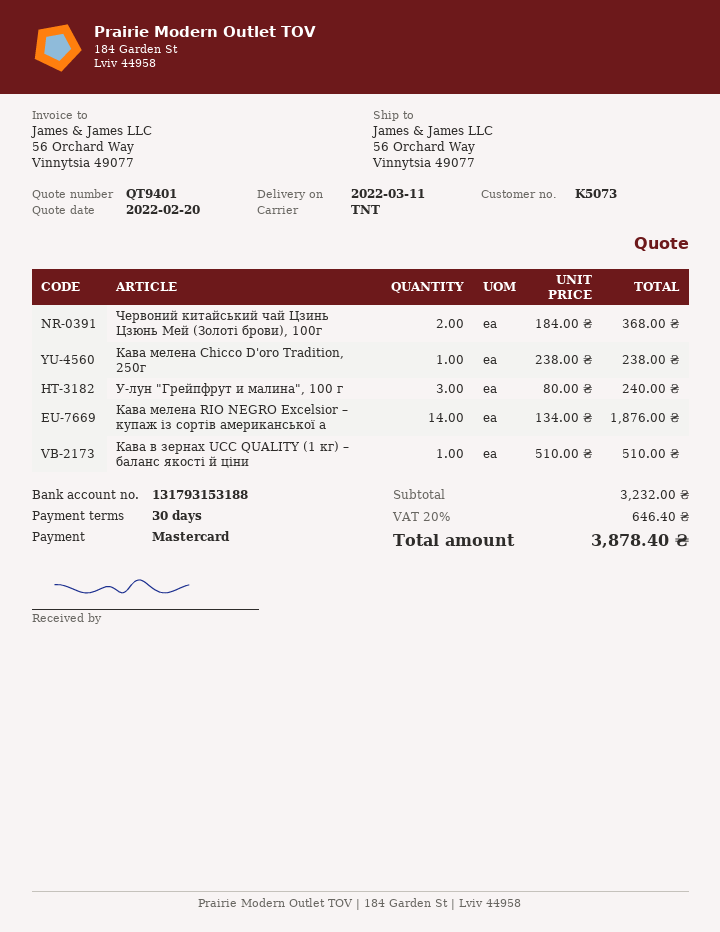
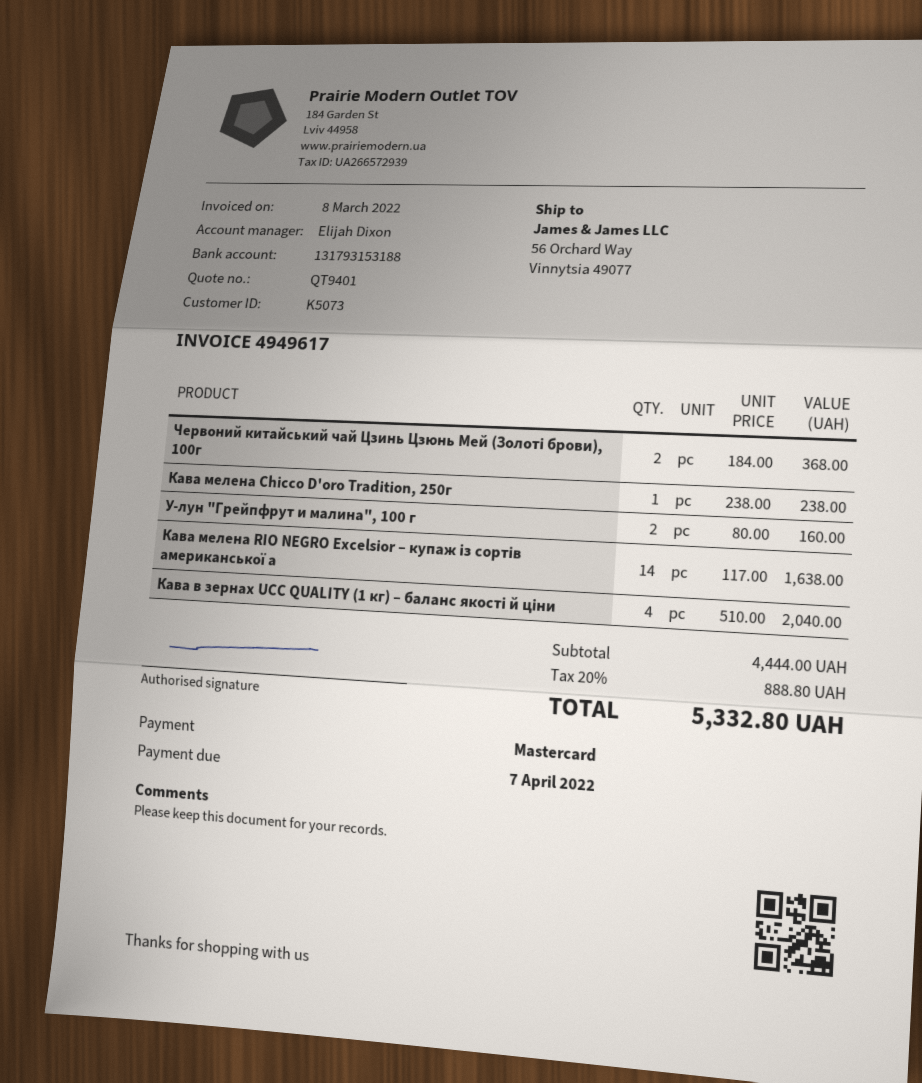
У-лун "Грейпфрут и малина", 100 г: 3 x 80.00 = 240.00 -> 2 x 80.00 = 160.00
Кава мелена RIO NEGRO Excelsior – купаж із сортів американської а: 14 x 134.00 = 1876.00 -> 14 x 117.00 = 1638.00
Кава в зернах UCC QUALITY (1 кг) – баланс якості й ціни: 1 x 510.00 = 510.00 -> 4 x 510.00 = 2040.00
subtotal: 3232.00 -> 4444.00
tax: 20% = 646.40 -> 20% = 888.80
total: 3878.40 -> 5332.80

